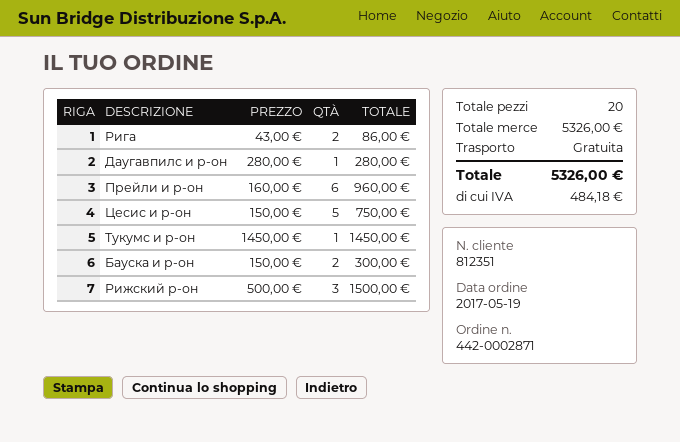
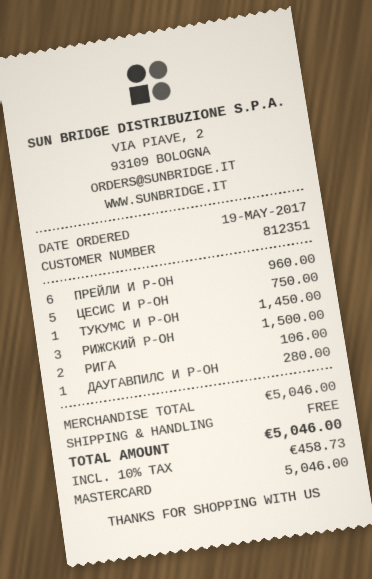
Рига: 2 for 86.00 -> 2 for 106.00
Бауска и р-он: 2 for 300.00 -> none
subtotal: 5326.00 -> 5046.00
tax: 484.18 -> 458.73
total: 5326.00 -> 5046.00

